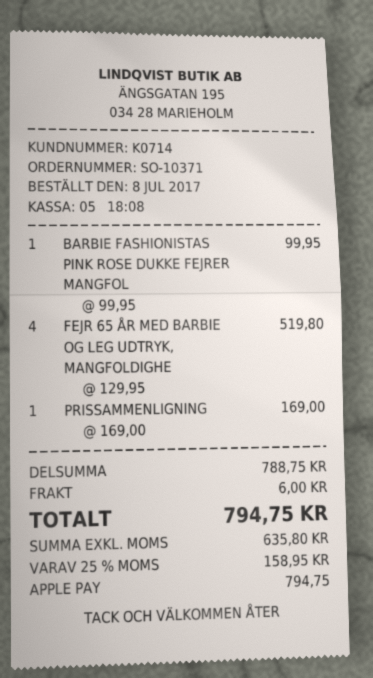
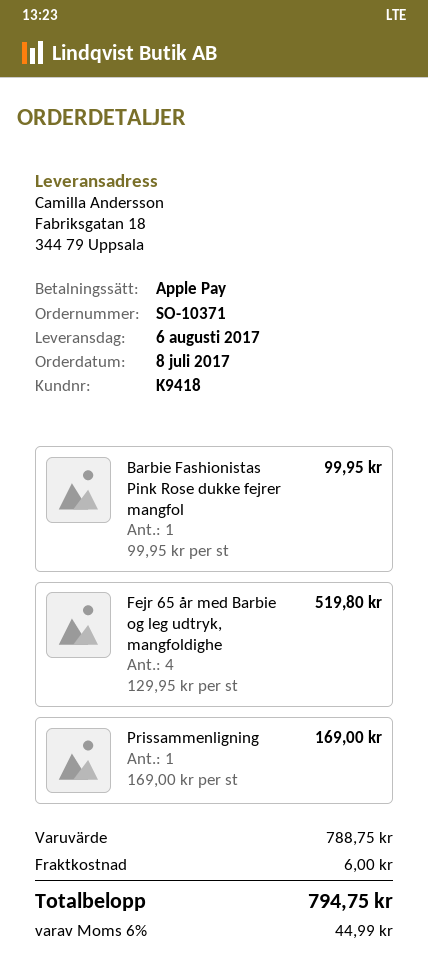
customer number: K0714 -> K9418
tax: 25% = 158.95 -> 6% = 44.99

